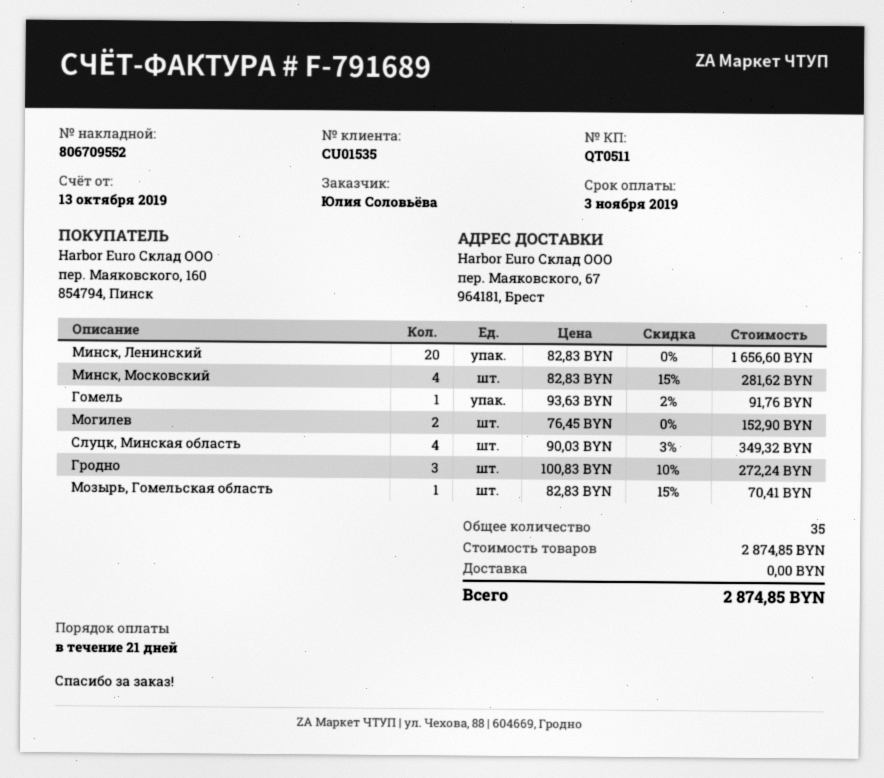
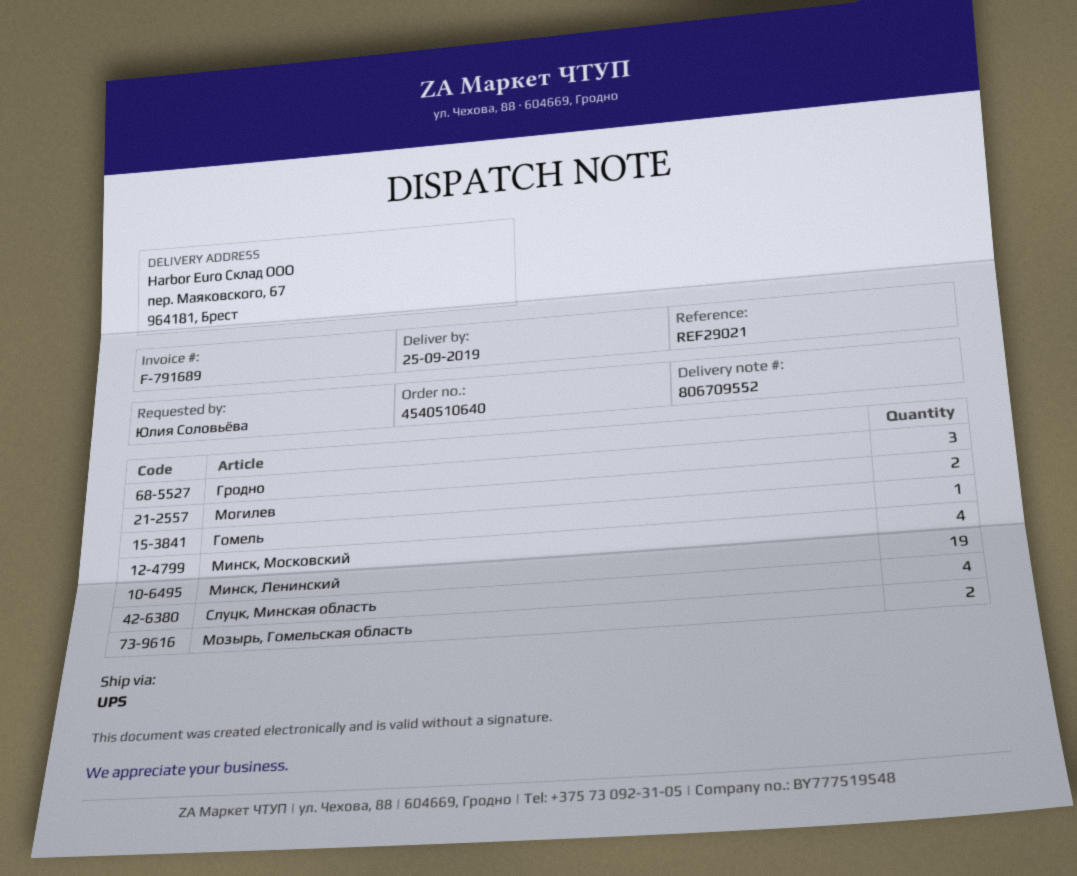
Минск, Ленинский: 20 -> 19
Мозырь, Гомельская область: 1 -> 2

